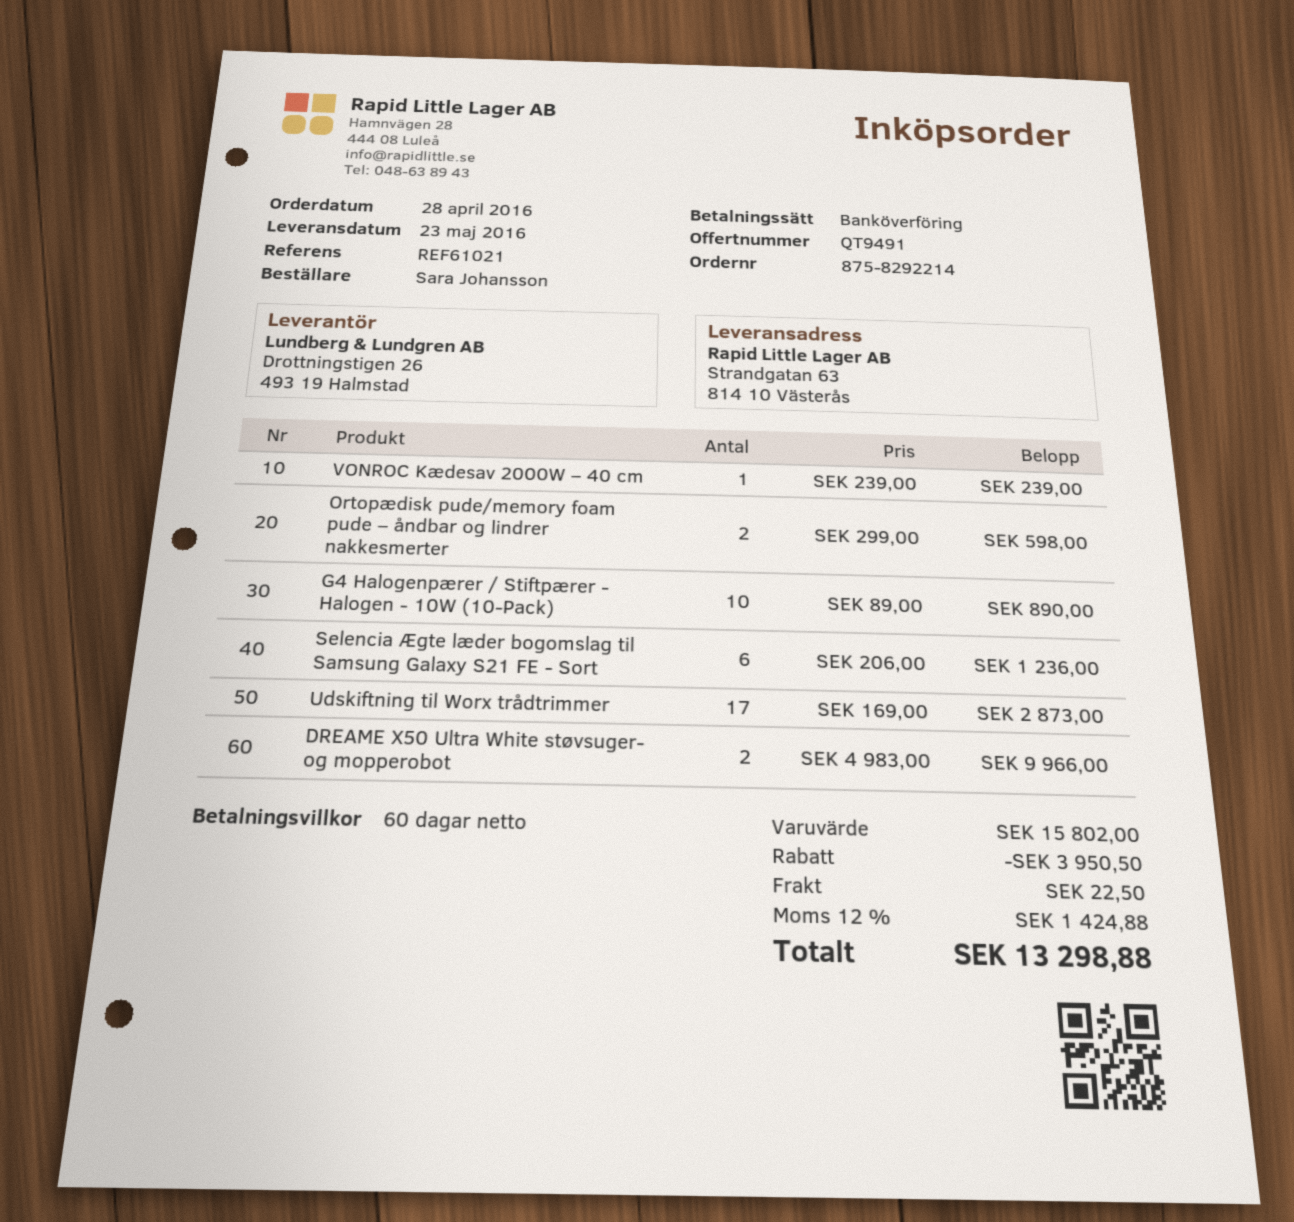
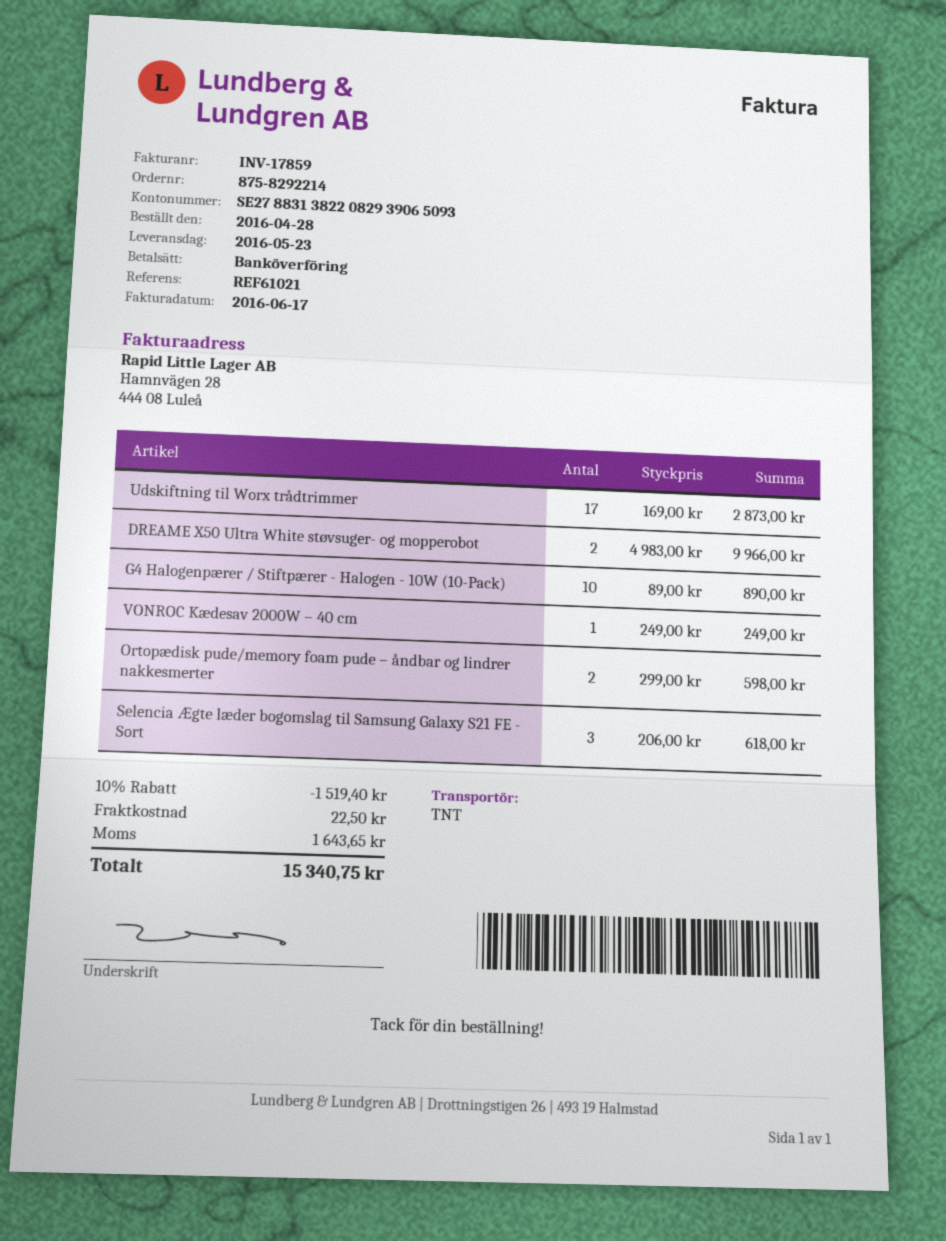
VONROC Kædesav 2000W – 40 cm: 1 x 239.00 = 239.00 -> 1 x 249.00 = 249.00
Selencia Ægte læder bogomslag til Samsung Galaxy S21 FE - Sort: 6 x 206.00 = 1236.00 -> 3 x 206.00 = 618.00
discount: 3950.50 -> 1519.40
tax: 1424.88 -> 1643.65
total: 13298.88 -> 15340.75

